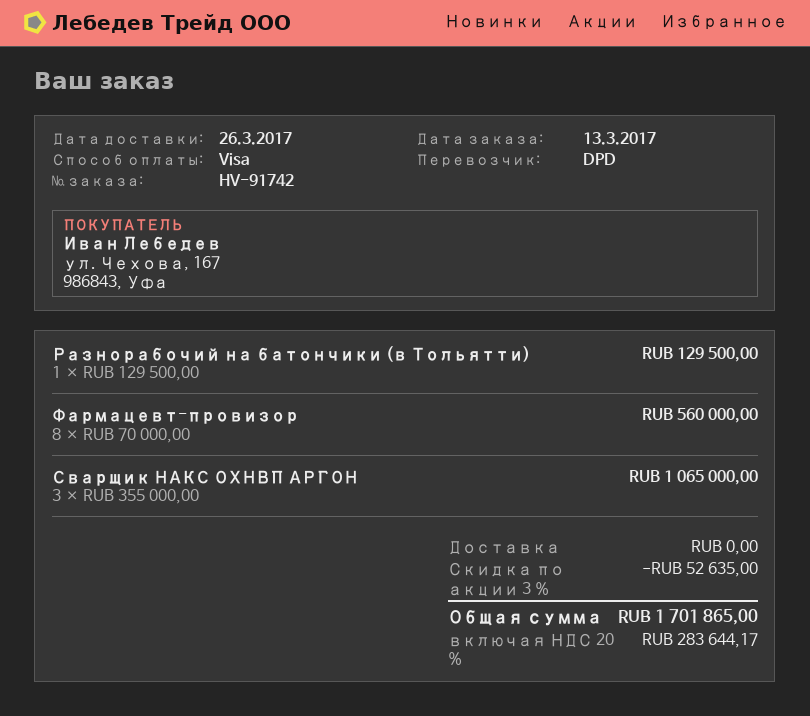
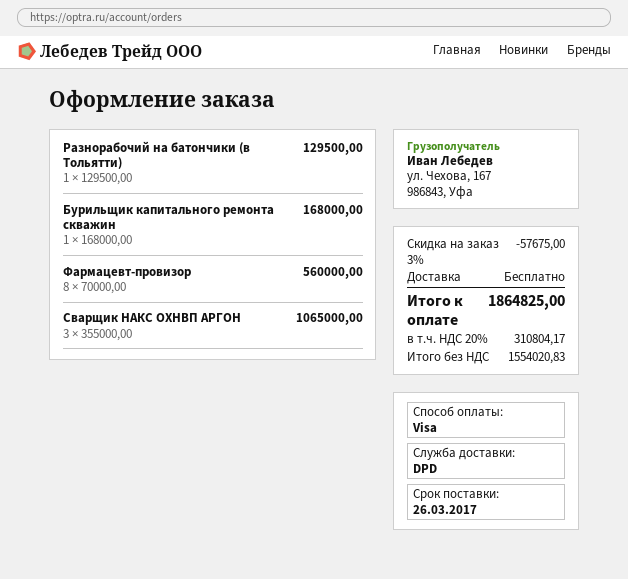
Бурильщик капитального ремонта скважин: none -> 1 x 168000.00 = 168000.00
discount: 3% = 52635.00 -> 3% = 57675.00
tax: 20% = 283644.17 -> 20% = 310804.17
total: 1701865.00 -> 1864825.00

